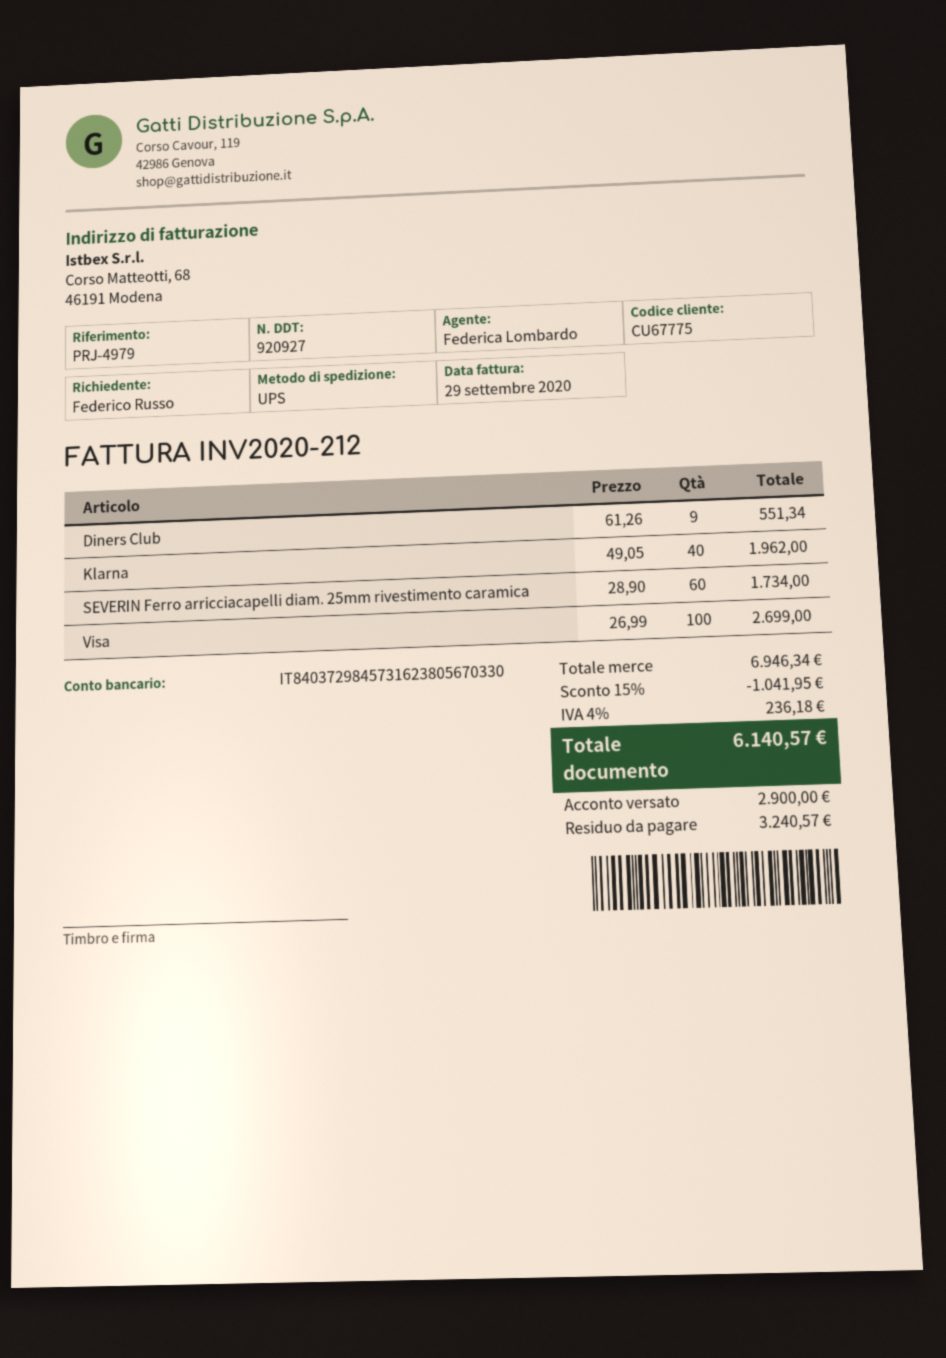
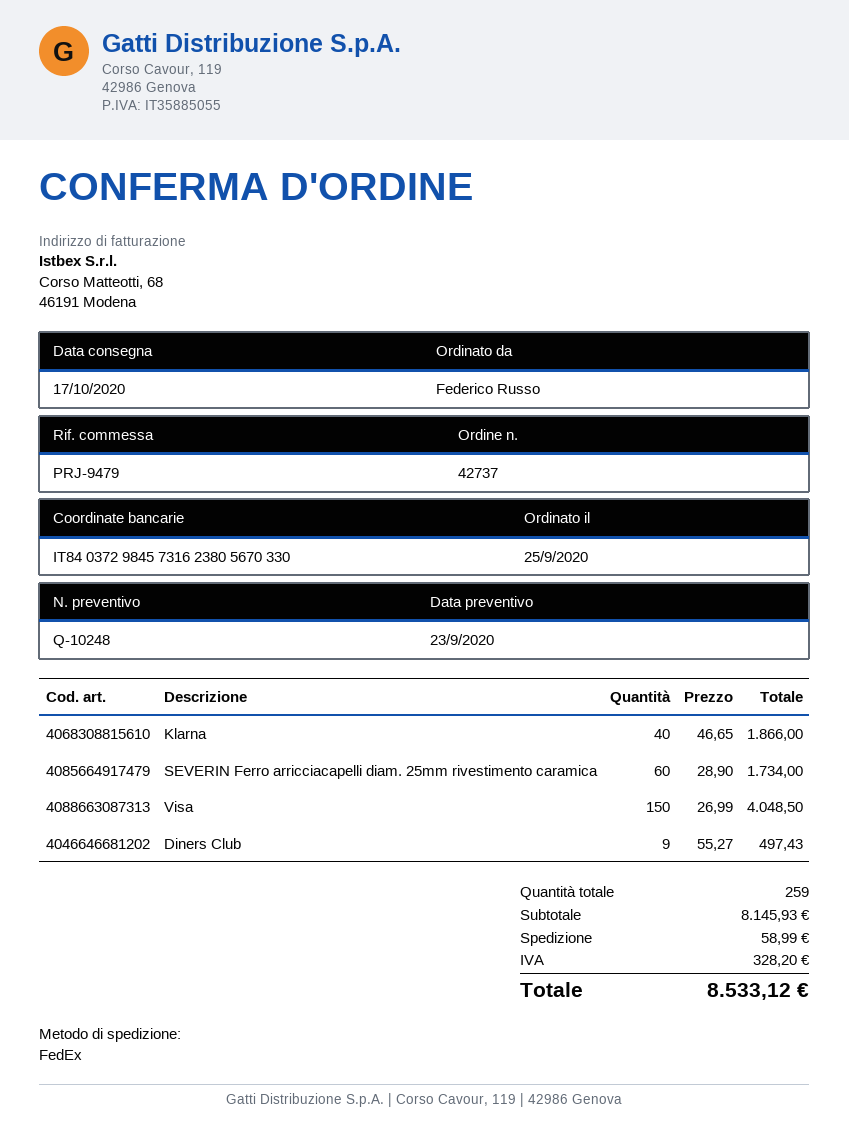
reference: PRJ-4979 -> PRJ-9479
shipping method: UPS -> FedEx
Diners Club: 9 x 61.26 = 551.34 -> 9 x 55.27 = 497.43
Klarna: 40 x 49.05 = 1962.00 -> 40 x 46.65 = 1866.00
Visa: 100 x 26.99 = 2699.00 -> 150 x 26.99 = 4048.50
subtotal: 6946.34 -> 8145.93
discount: 15% = 1041.95 -> none
shipping: none -> 58.99
tax: 236.18 -> 328.20
total: 6140.57 -> 8533.12

